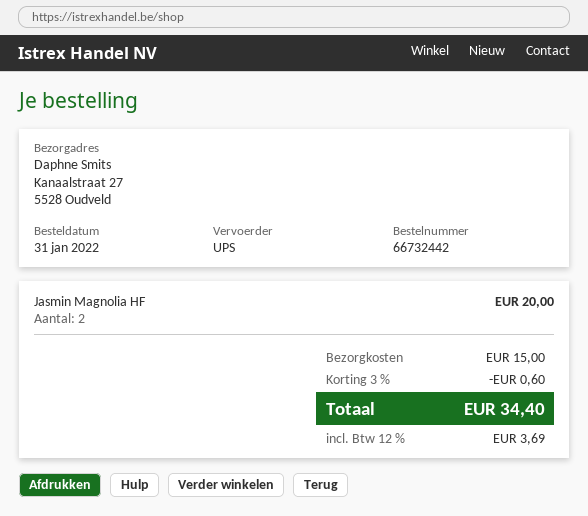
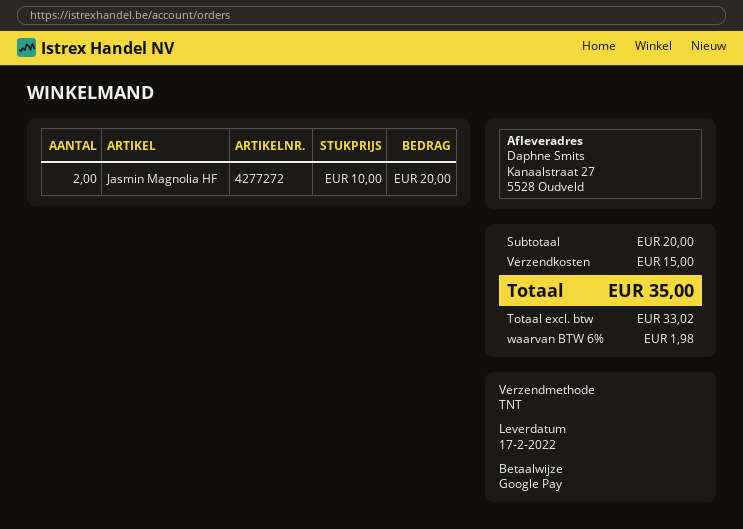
shipping method: UPS -> TNT
discount: 3% = 0.60 -> none
tax: 12% = 3.69 -> 6% = 1.98
total: 34.40 -> 35.00

